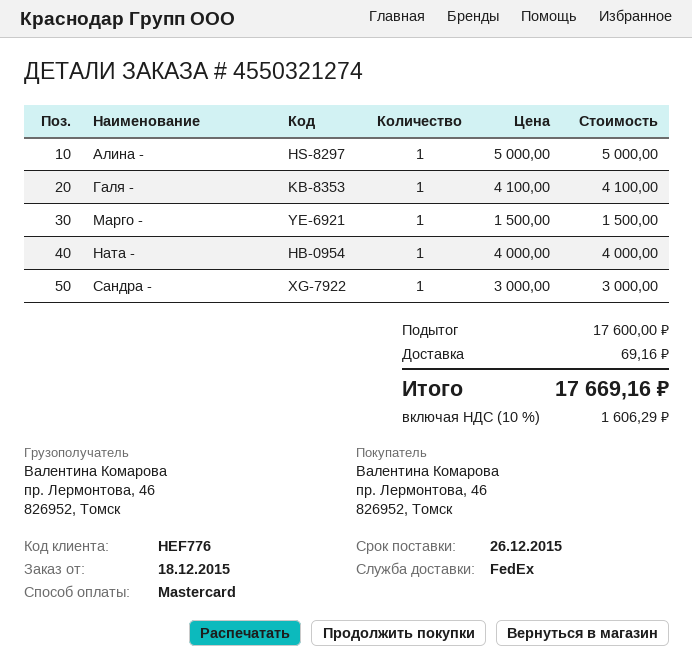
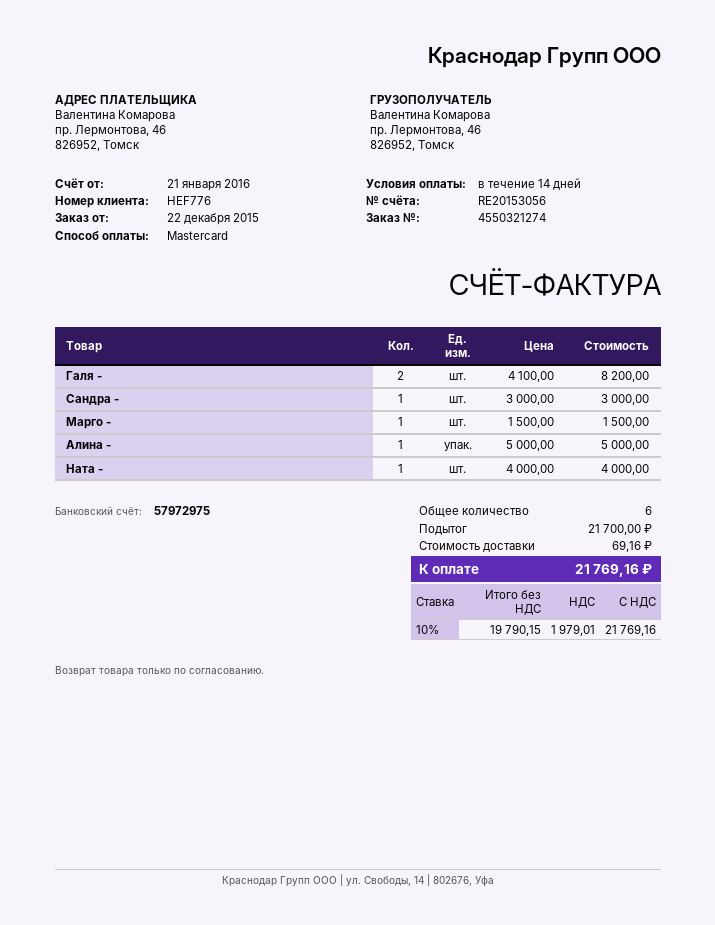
order date: 2015-12-18 -> 2015-12-22
Галя -: 1 x 4100.00 = 4100.00 -> 2 x 4100.00 = 8200.00
subtotal: 17600.00 -> 21700.00
tax: 10% = 1606.29 -> 10% = 1979.01
total: 17669.16 -> 21769.16

